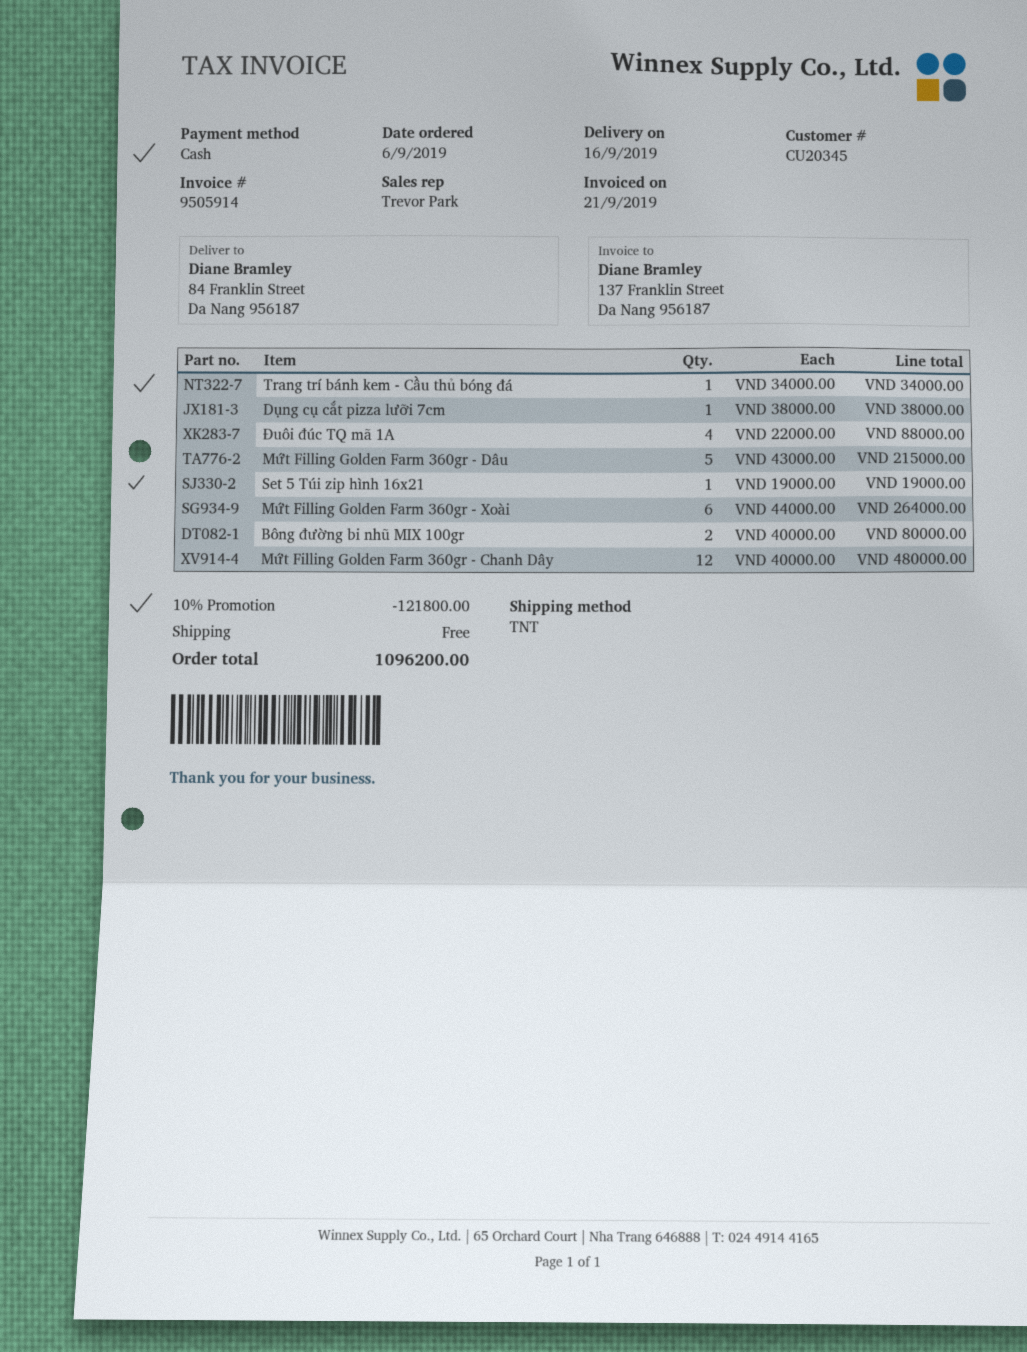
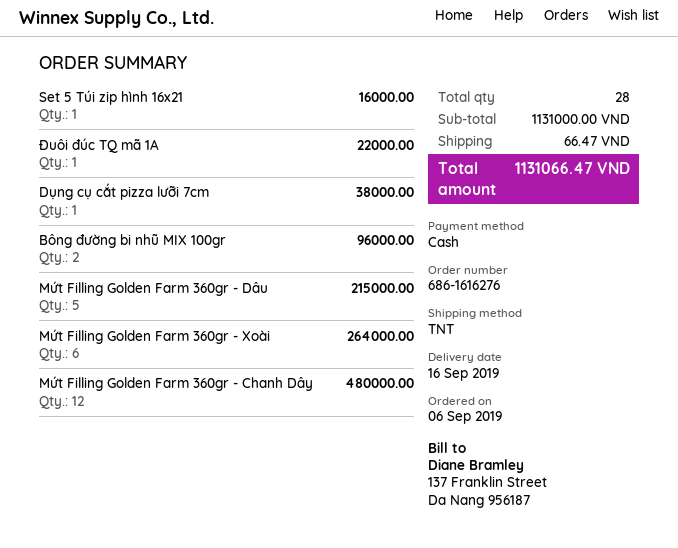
Trang trí bánh kem - Cầu thủ bóng đá: 1 for 34000.00 -> none
Đuôi đúc TQ mã 1A: 4 for 88000.00 -> 1 for 22000.00
Set 5 Túi zip hình 16x21: 1 for 19000.00 -> 1 for 16000.00
Bông đường bi nhũ MIX 100gr: 2 for 80000.00 -> 2 for 96000.00
discount: 10% = 121800.00 -> none
shipping: 0.00 -> 66.47
total: 1096200.00 -> 1131066.47

